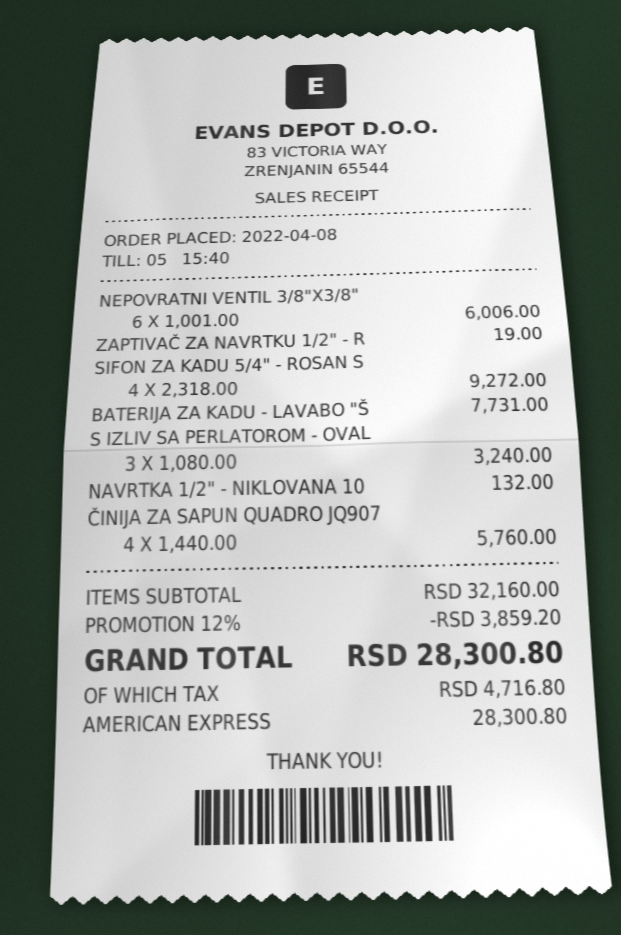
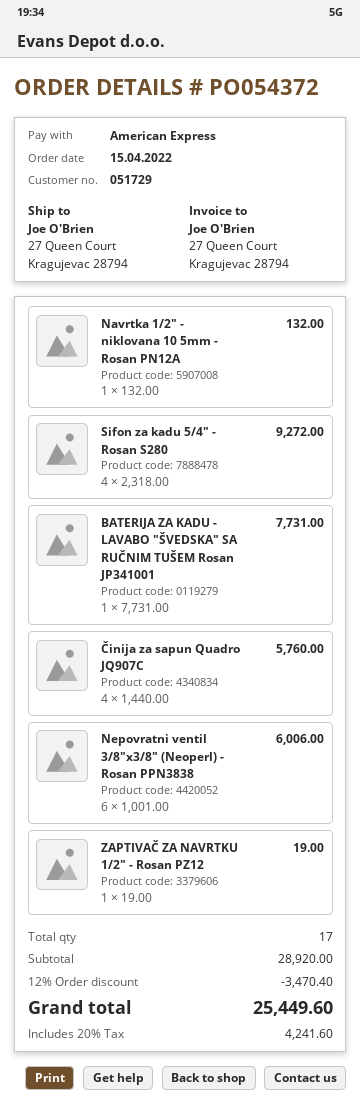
order date: 2022-04-08 -> 2022-04-15
S IZLIV SA PERLATOROM - OVAL: 3 x 1080.00 = 3240.00 -> none
subtotal: 32160.00 -> 28920.00
discount: 12% = 3859.20 -> 12% = 3470.40
tax: 4716.80 -> 4241.60
total: 28300.80 -> 25449.60

